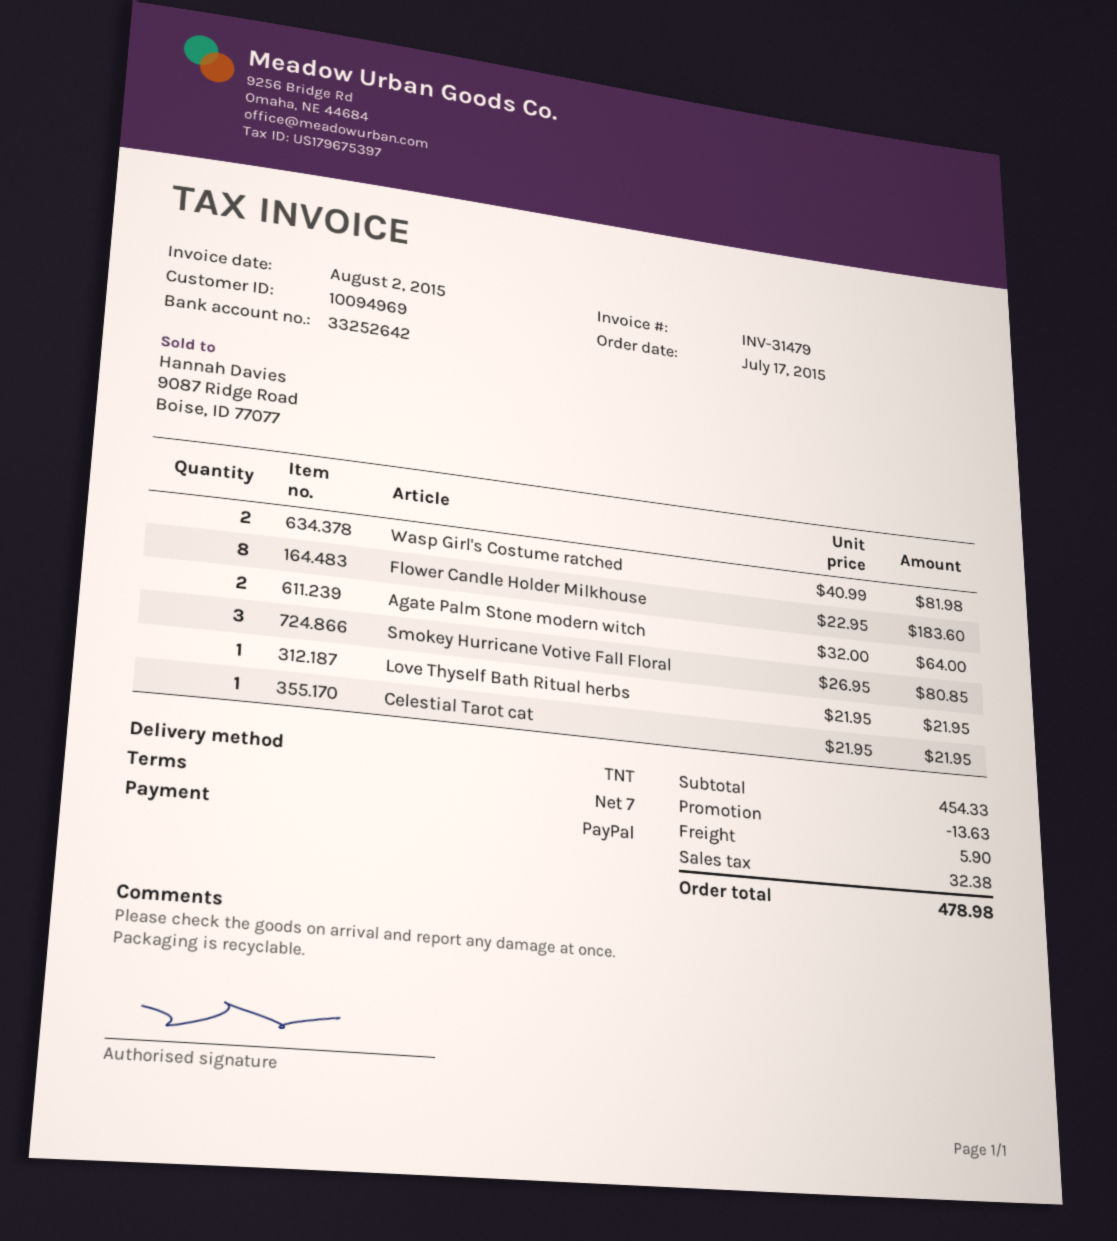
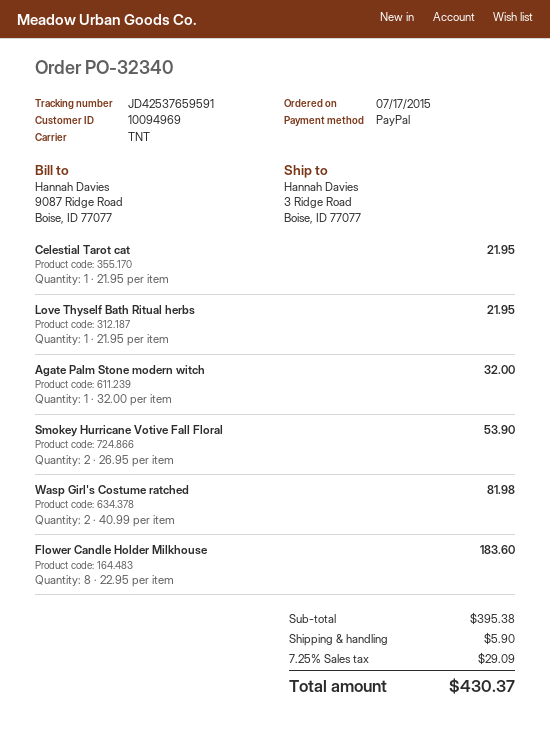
Agate Palm Stone modern witch: 2 x 32.00 = 64.00 -> 1 x 32.00 = 32.00
Smokey Hurricane Votive Fall Floral: 3 x 26.95 = 80.85 -> 2 x 26.95 = 53.90
subtotal: 454.33 -> 395.38
discount: 13.63 -> none
tax: 32.38 -> 29.09
total: 478.98 -> 430.37

